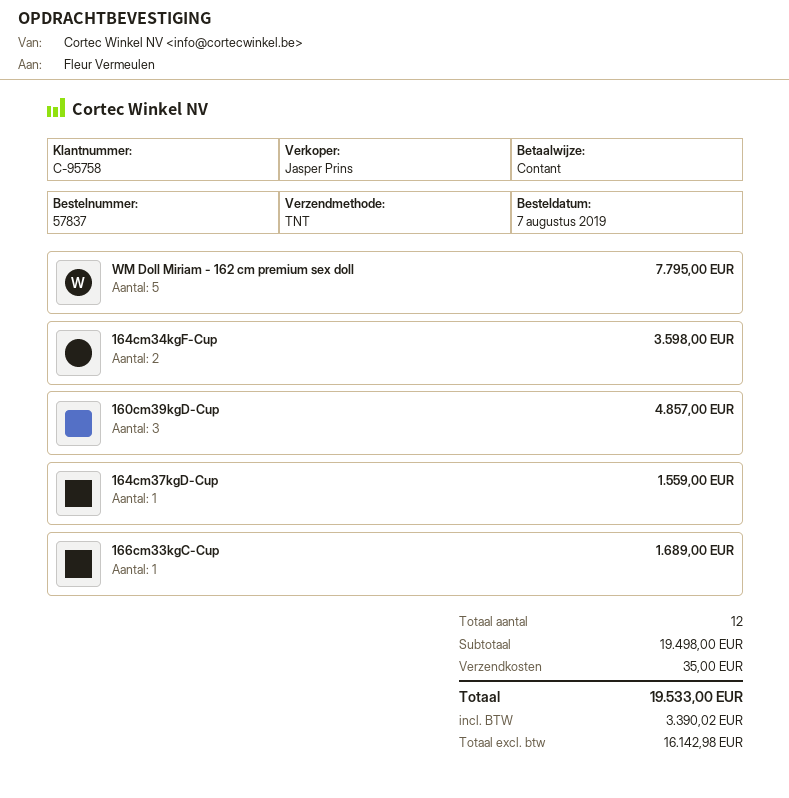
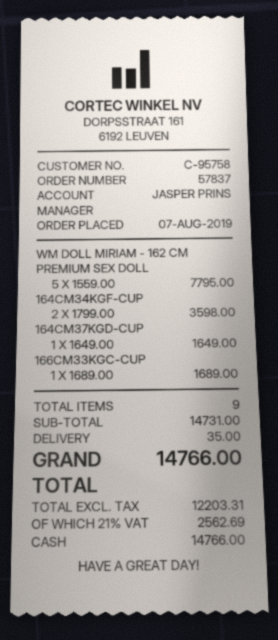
160cm39kgD-Cup: 3 for 4857.00 -> none
164cm37kgD-Cup: 1 for 1559.00 -> 1 for 1649.00
total quantity: 12 -> 9
subtotal: 19498.00 -> 14731.00
net: 16142.98 -> 12203.31
tax: 3390.02 -> 2562.69
total: 19533.00 -> 14766.00

